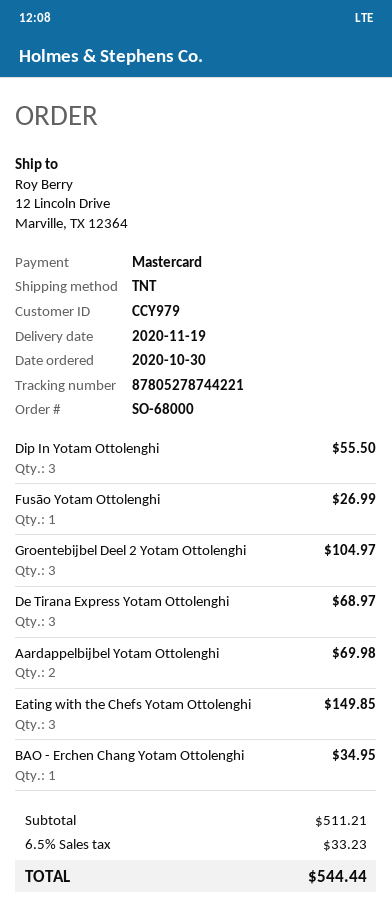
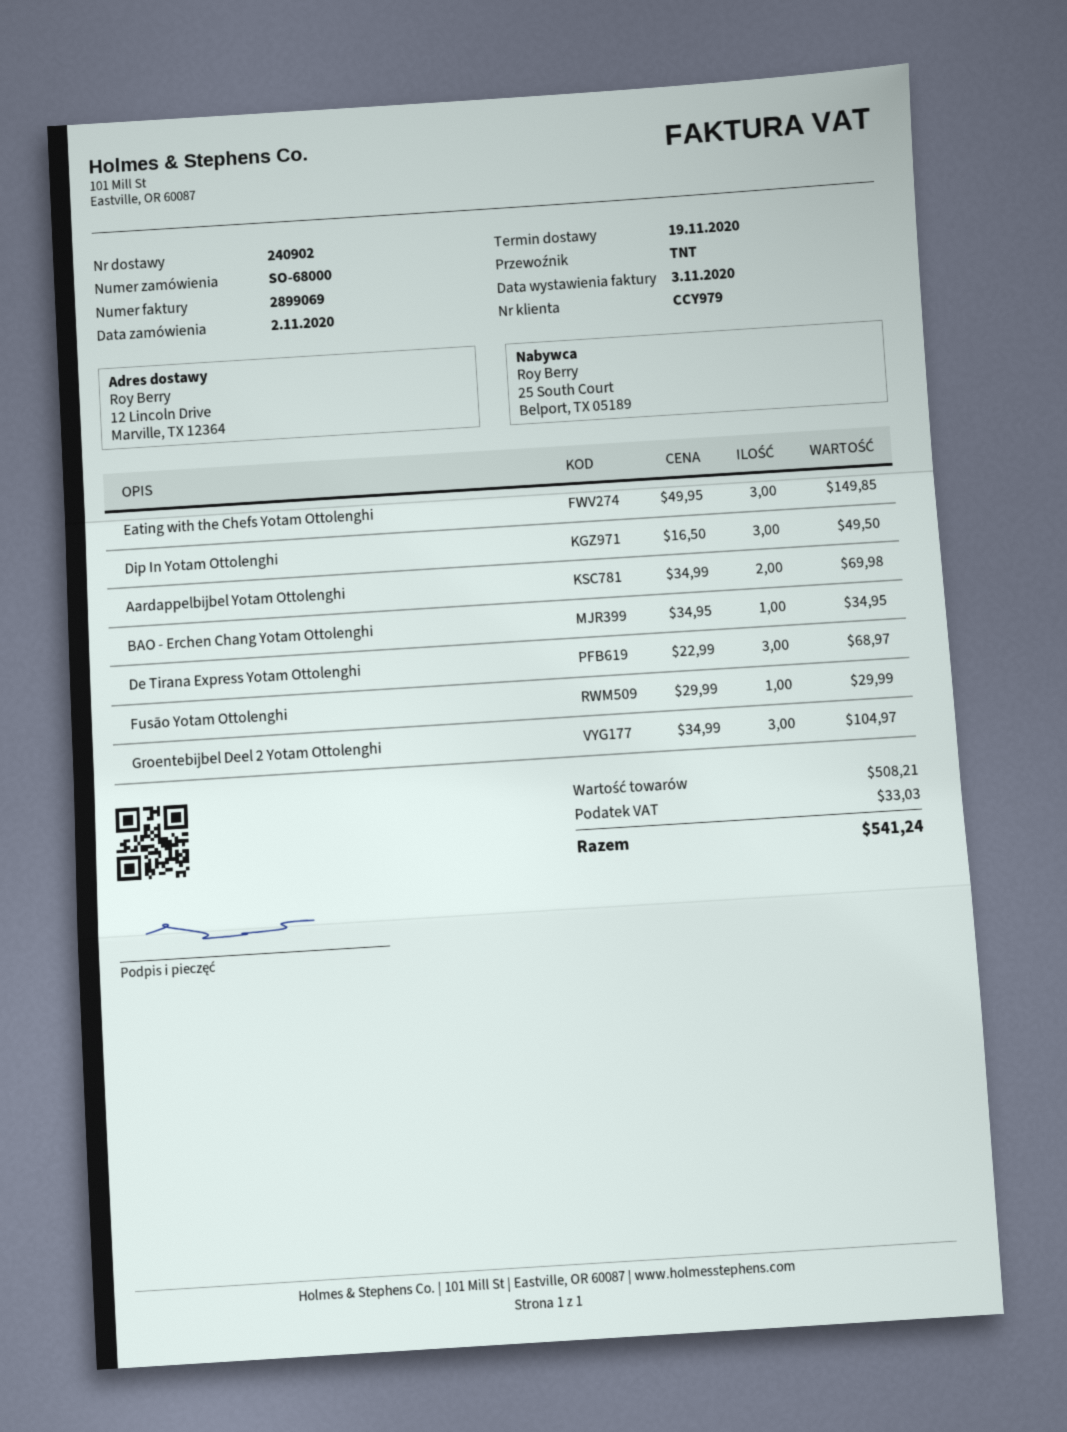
order date: 2020-10-30 -> 2020-11-02
Dip In Yotam Ottolenghi: 3 for 55.50 -> 3 for 49.50
Fusāo Yotam Ottolenghi: 1 for 26.99 -> 1 for 29.99
subtotal: 511.21 -> 508.21
tax: 33.23 -> 33.03
total: 544.44 -> 541.24

